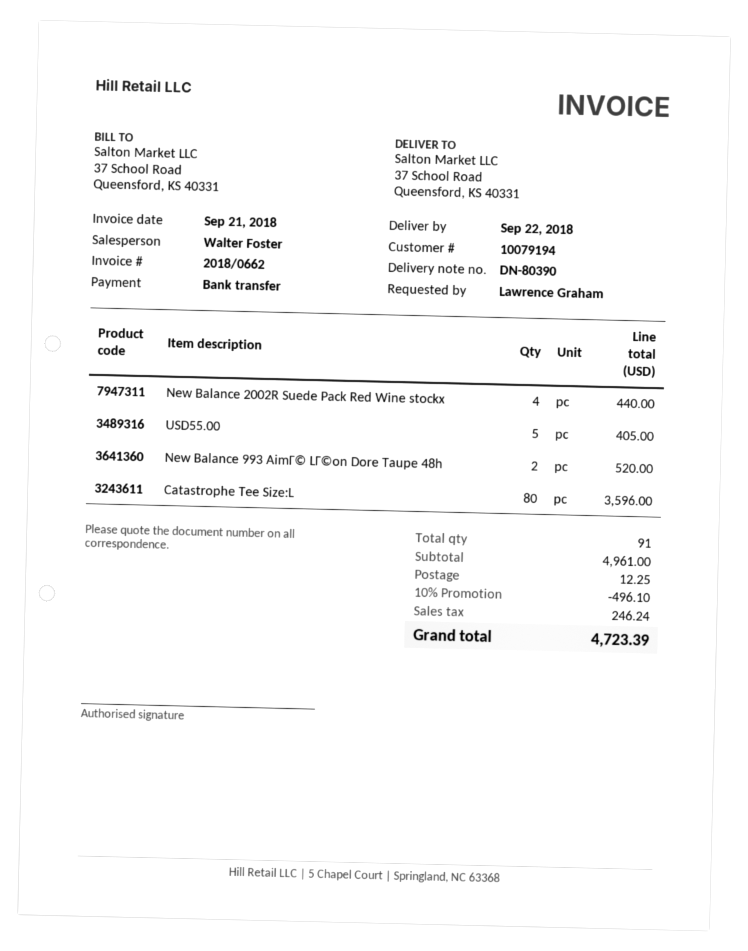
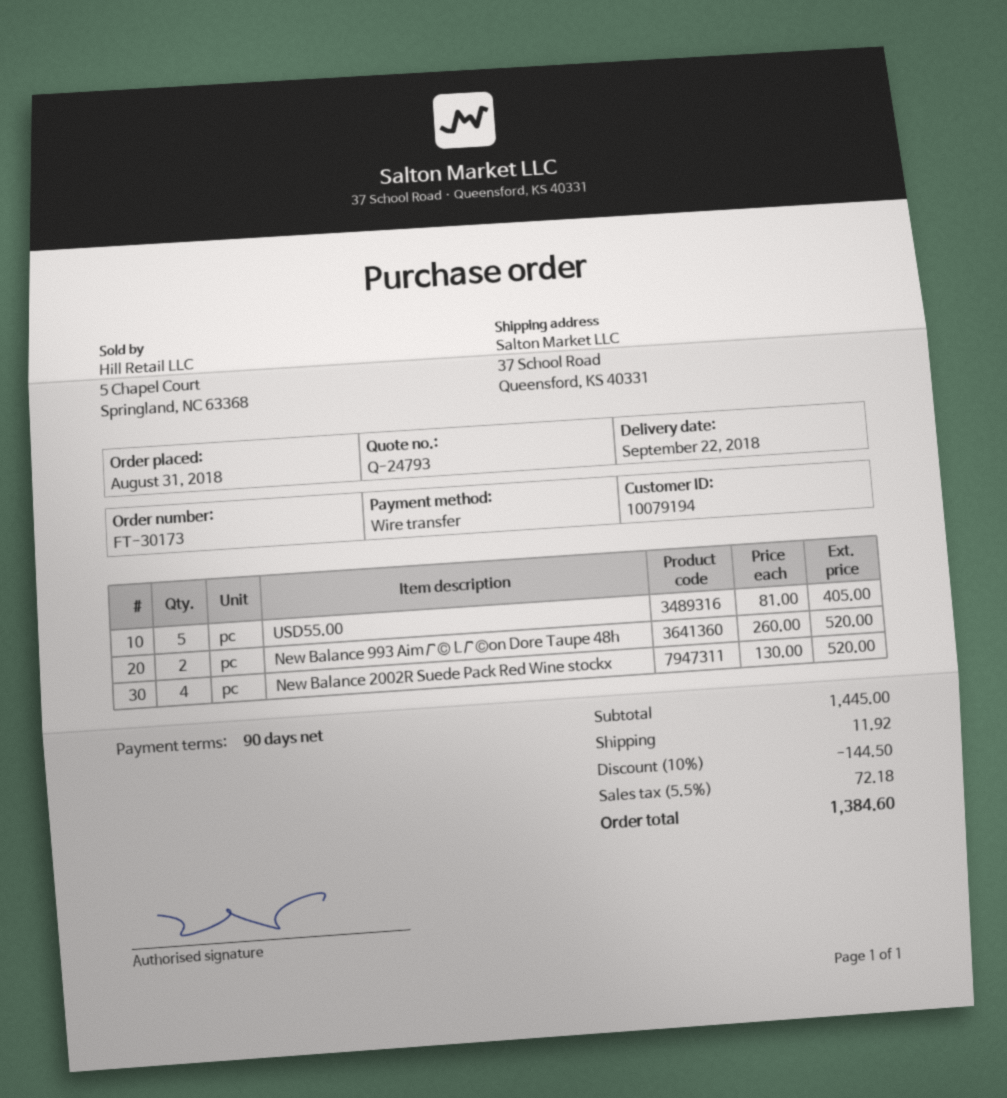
New Balance 2002R Suede Pack Red Wine stockx: 4 for 440.00 -> 4 for 520.00
Catastrophe Tee Size:L: 80 for 3596.00 -> none
subtotal: 4961.00 -> 1445.00
discount: 10% = 496.10 -> 10% = 144.50
shipping: 12.25 -> 11.92
tax: 246.24 -> 72.18
total: 4723.39 -> 1384.60

